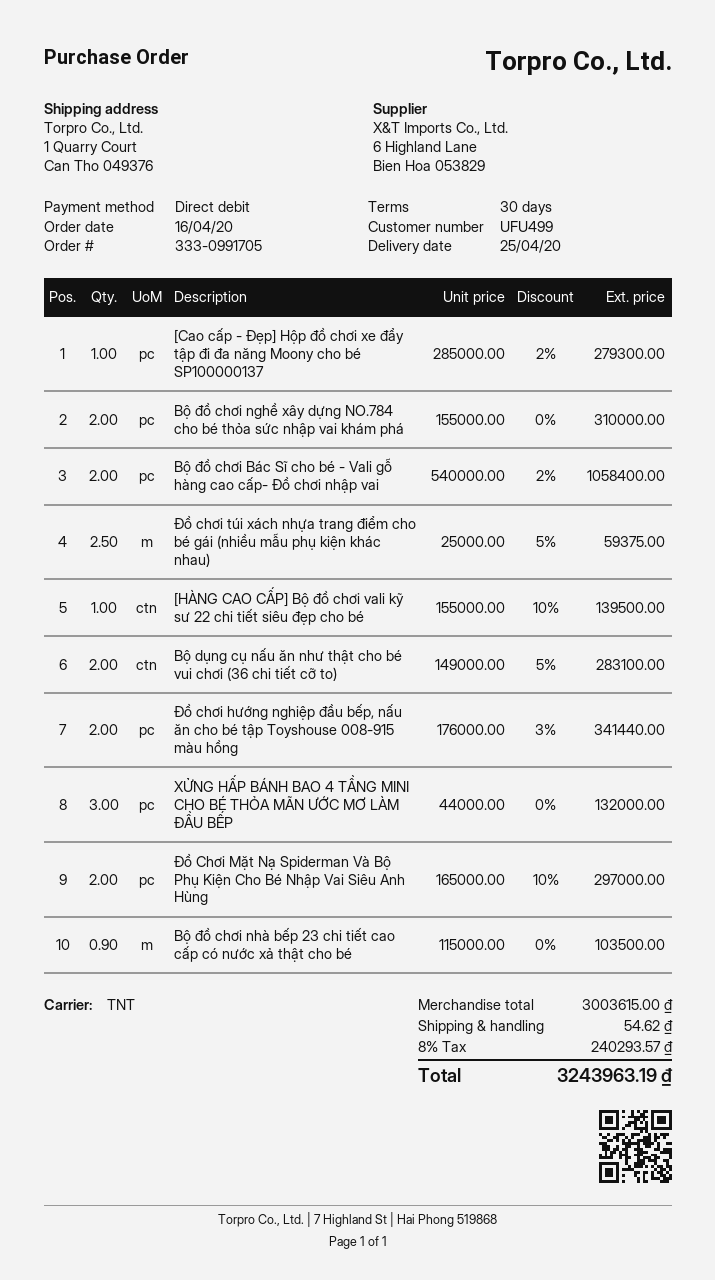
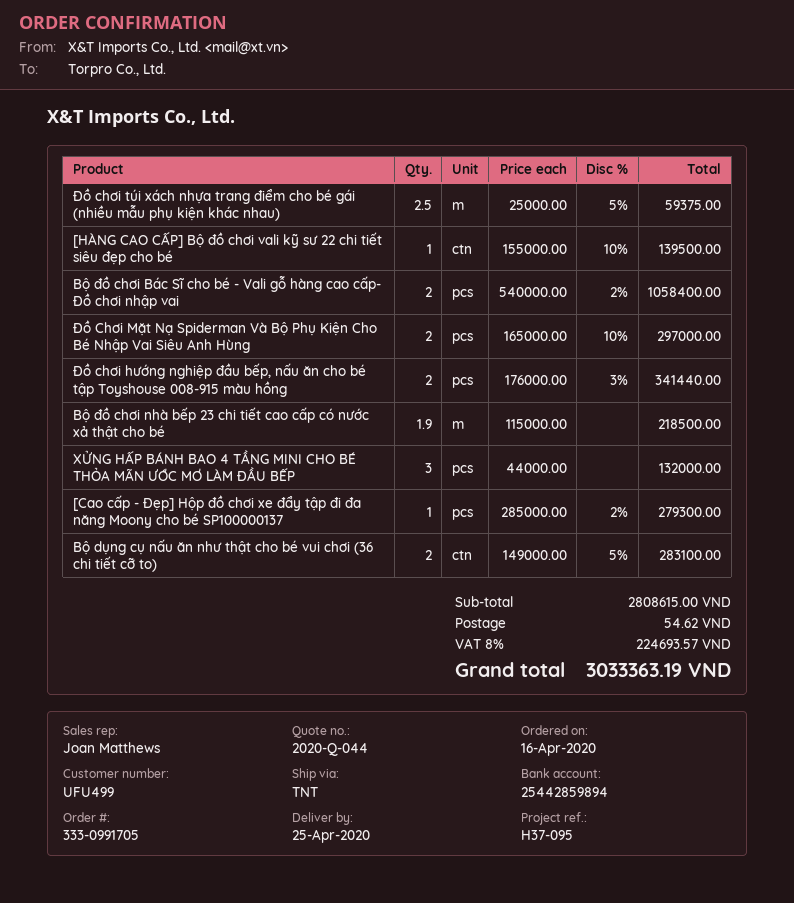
Bộ đồ chơi nghề xây dựng NO.784 cho bé thỏa sức nhập vai khám phá: 2 x 155000.00 = 310000.00 -> none
Bộ đồ chơi nhà bếp 23 chi tiết cao cấp có nước xả thật cho bé: 0.9 x 115000.00 = 103500.00 -> 1.9 x 115000.00 = 218500.00
subtotal: 3003615.00 -> 2808615.00
tax: 8% = 240293.57 -> 8% = 224693.57
total: 3243963.19 -> 3033363.19

